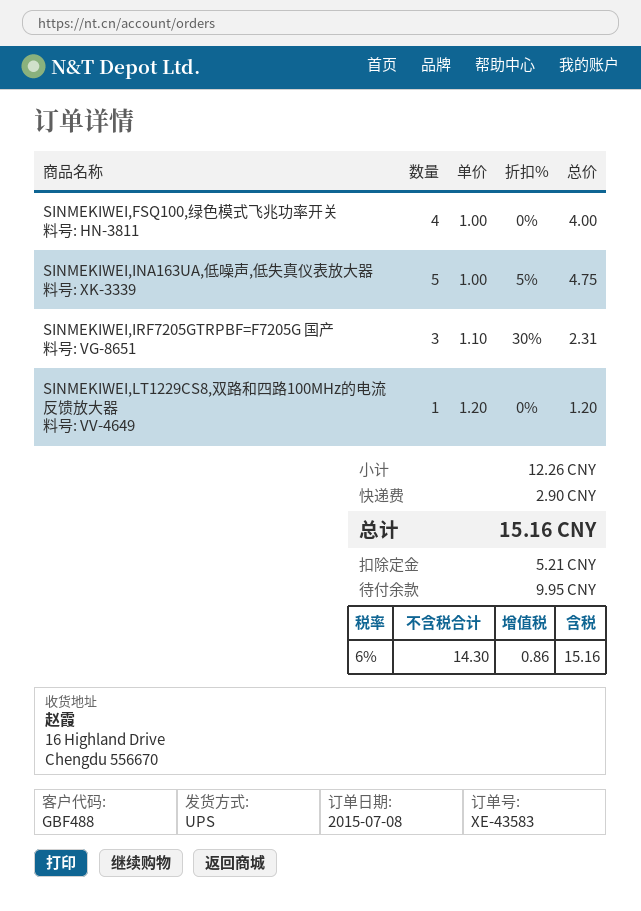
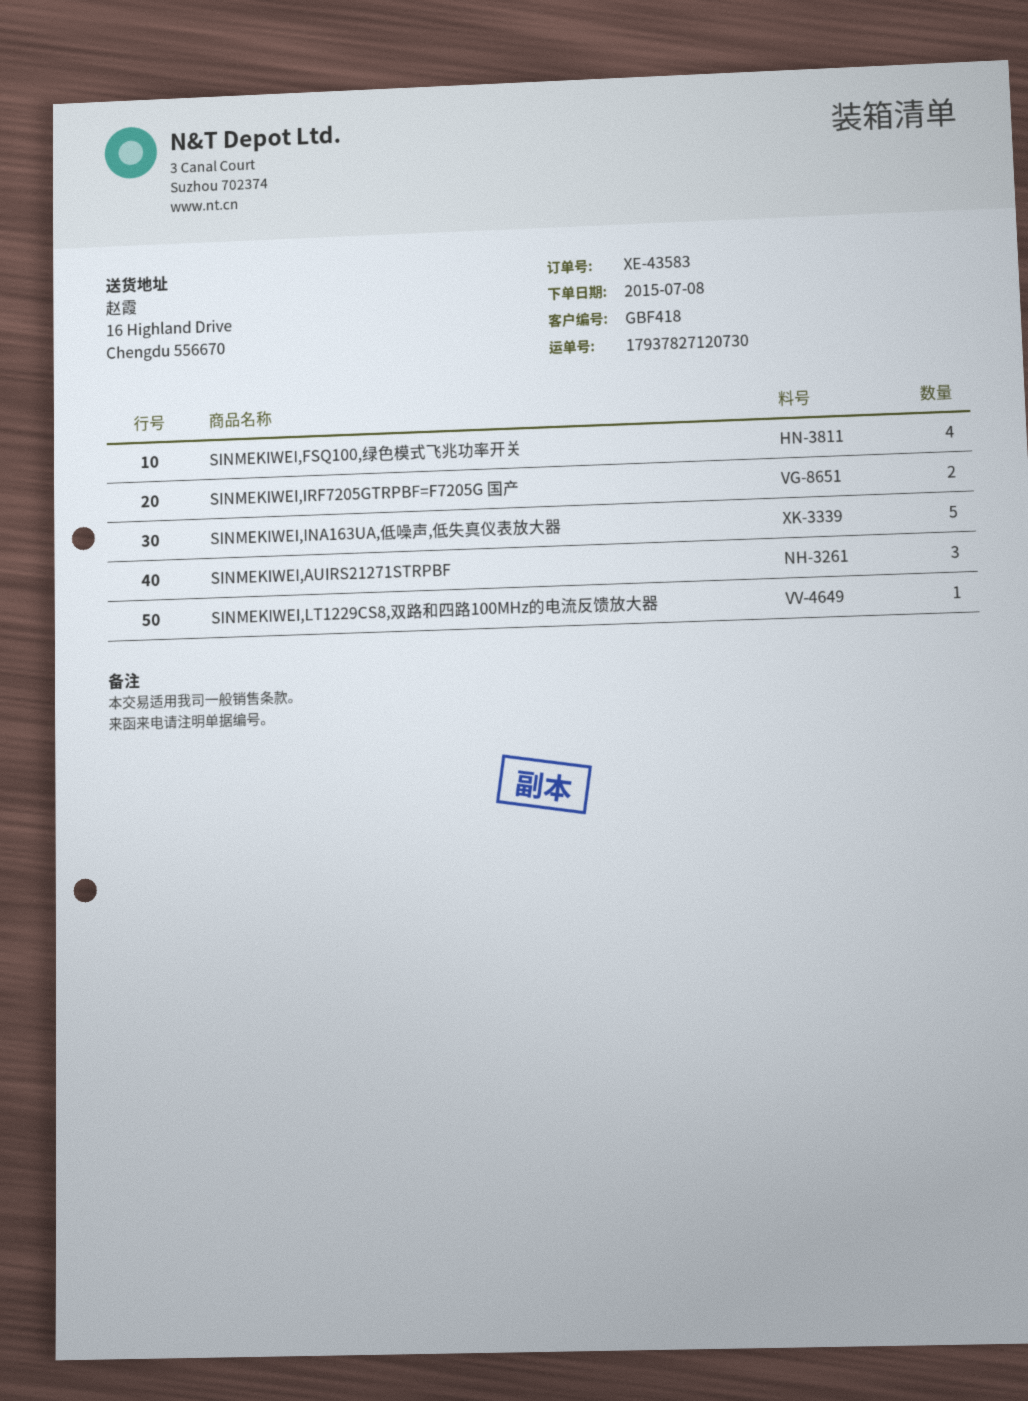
customer number: GBF488 -> GBF418
SINMEKIWEI,IRF7205GTRPBF=F7205G 国产: 3 -> 2
SINMEKIWEI,AUIRS21271STRPBF: none -> 3

